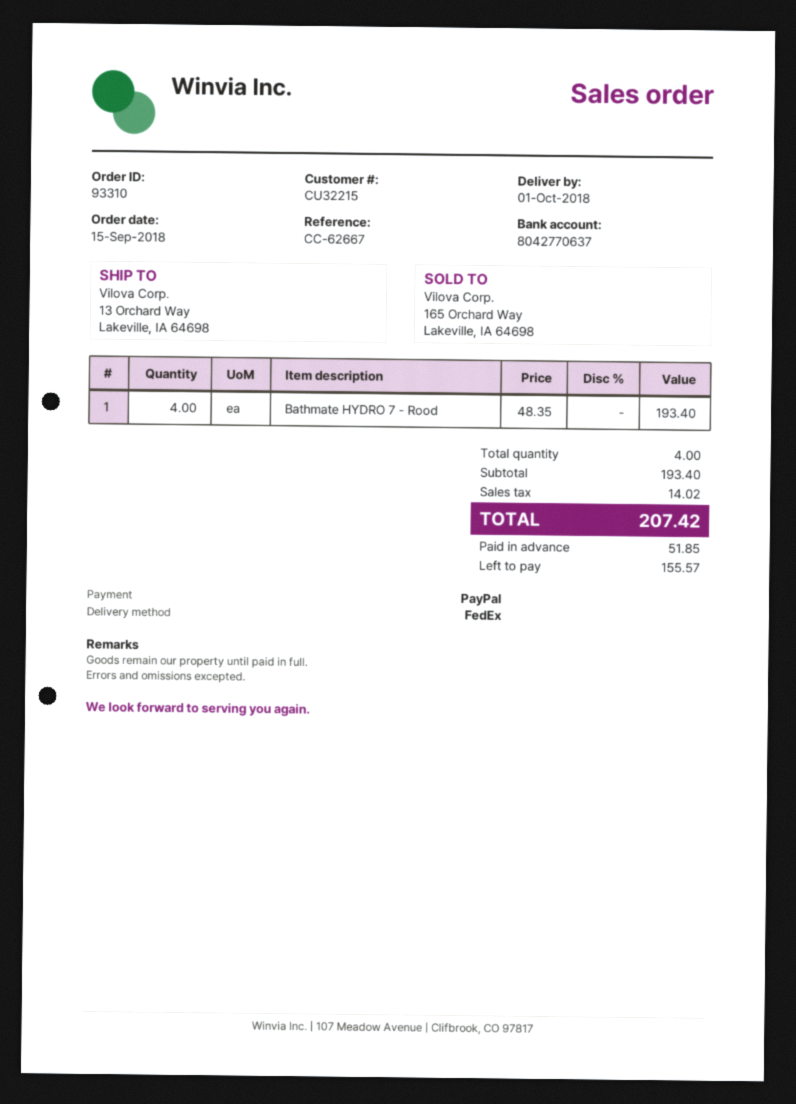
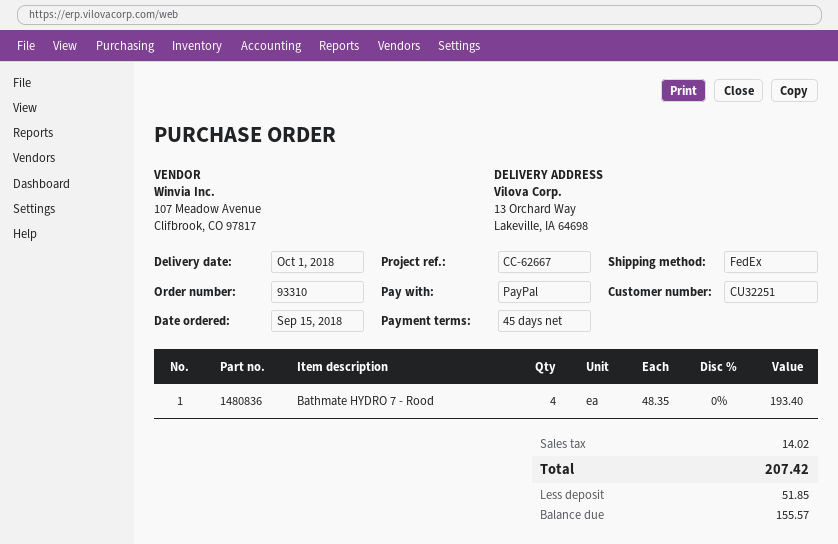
customer number: CU32215 -> CU32251

